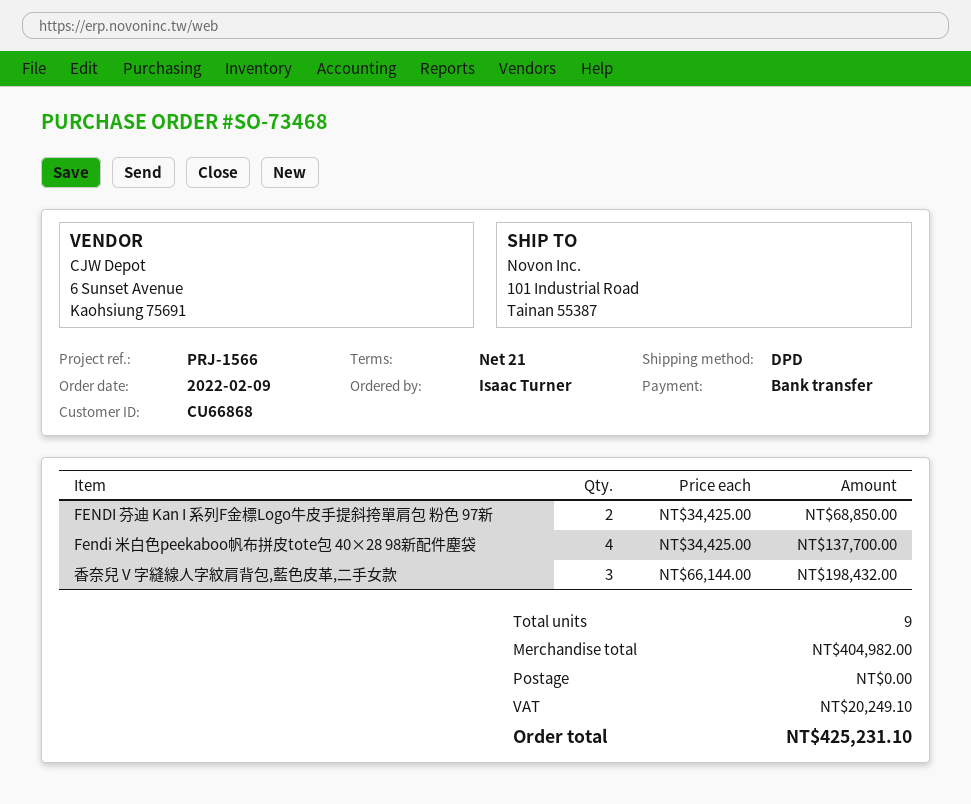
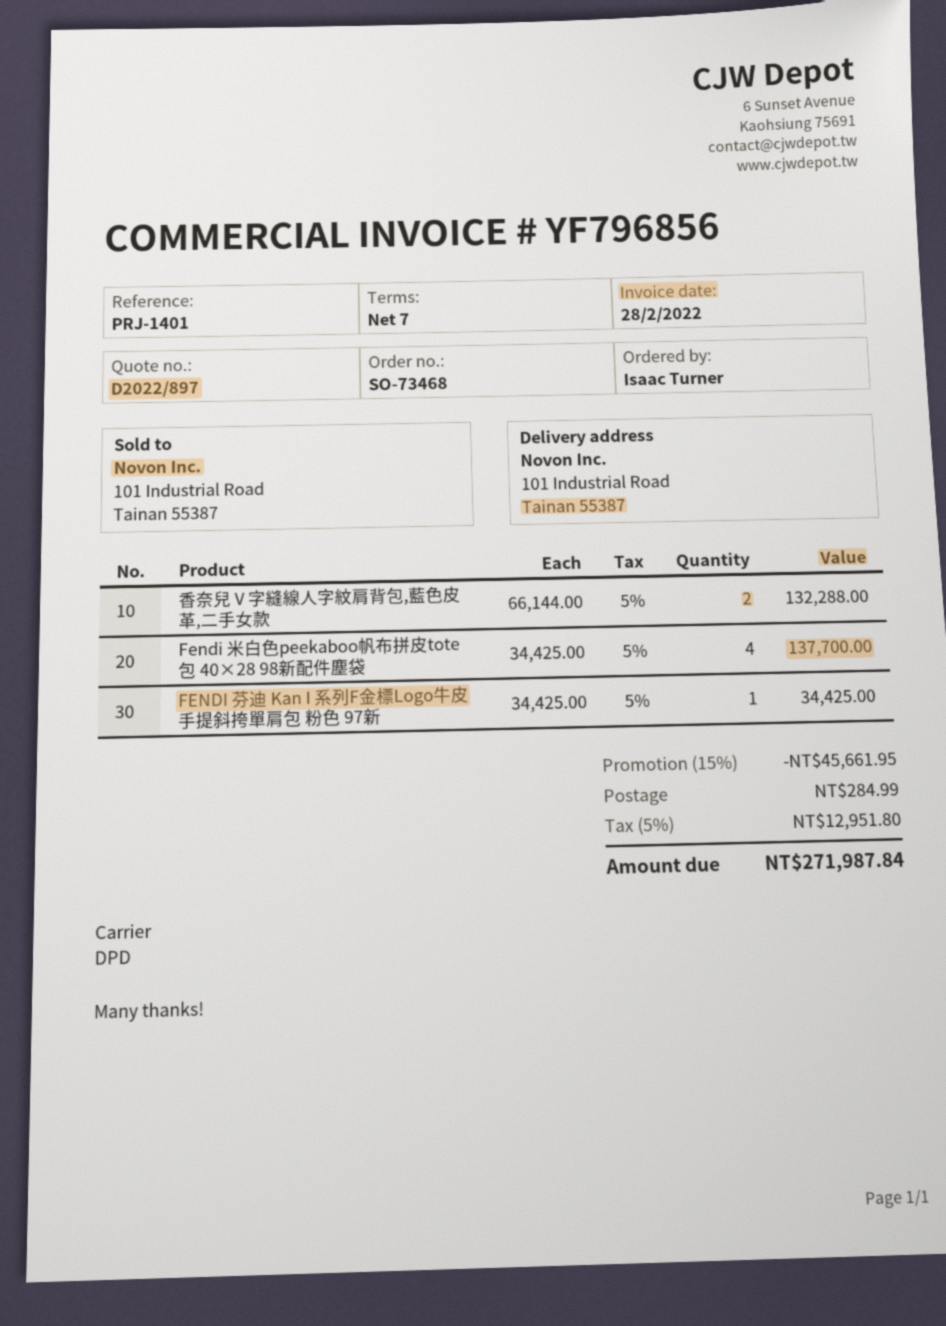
payment terms: 21 days -> 7 days
reference: PRJ-1566 -> PRJ-1401
FENDI 芬迪 Kan I 系列F金標Logo牛皮手提斜挎單肩包 粉色 97新: 2 x 34425.00 = 68850.00 -> 1 x 34425.00 = 34425.00
香奈兒 V 字縫線人字紋肩背包,藍色皮革,二手女款: 3 x 66144.00 = 198432.00 -> 2 x 66144.00 = 132288.00
discount: none -> 15% = 45661.95
shipping: 0.00 -> 284.99
tax: 20249.10 -> 12951.80
total: 425231.10 -> 271987.84

